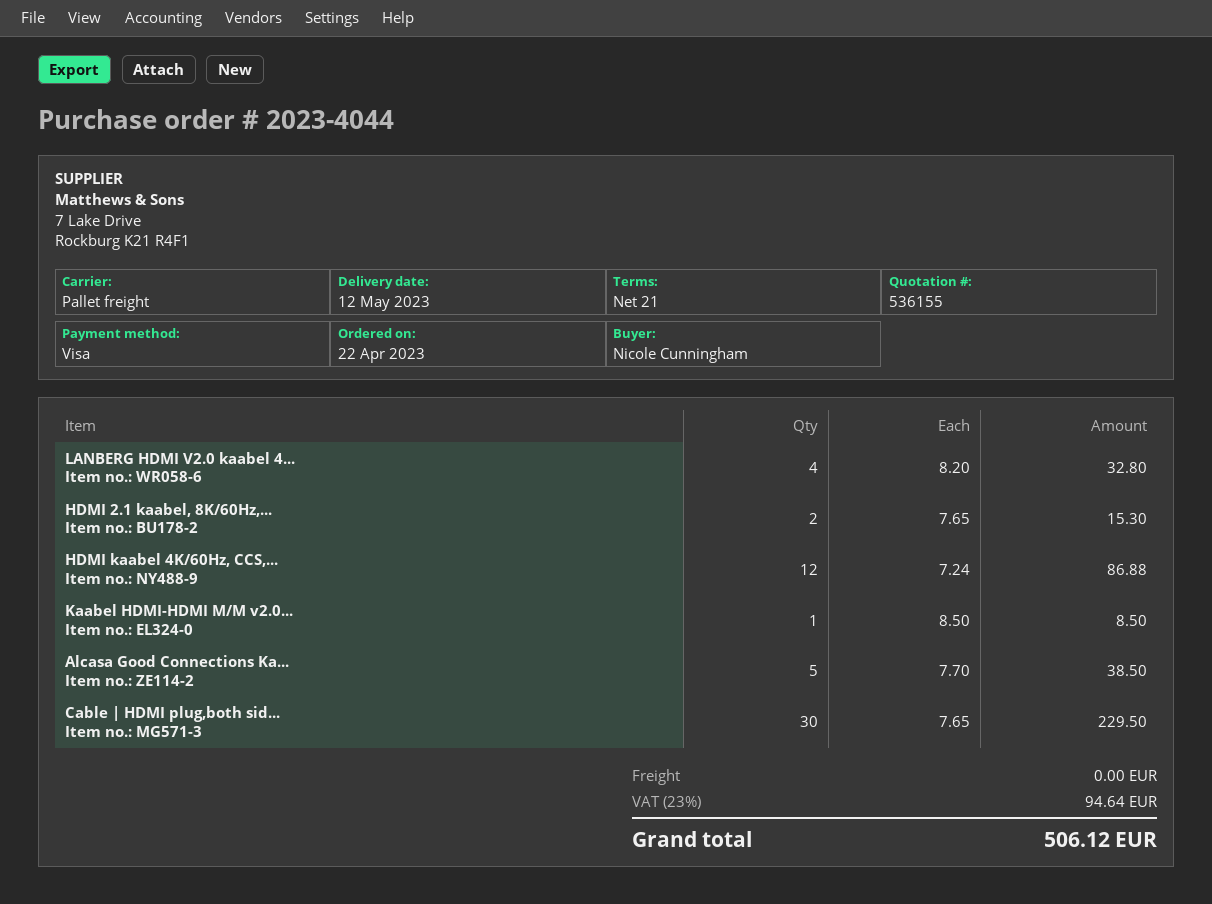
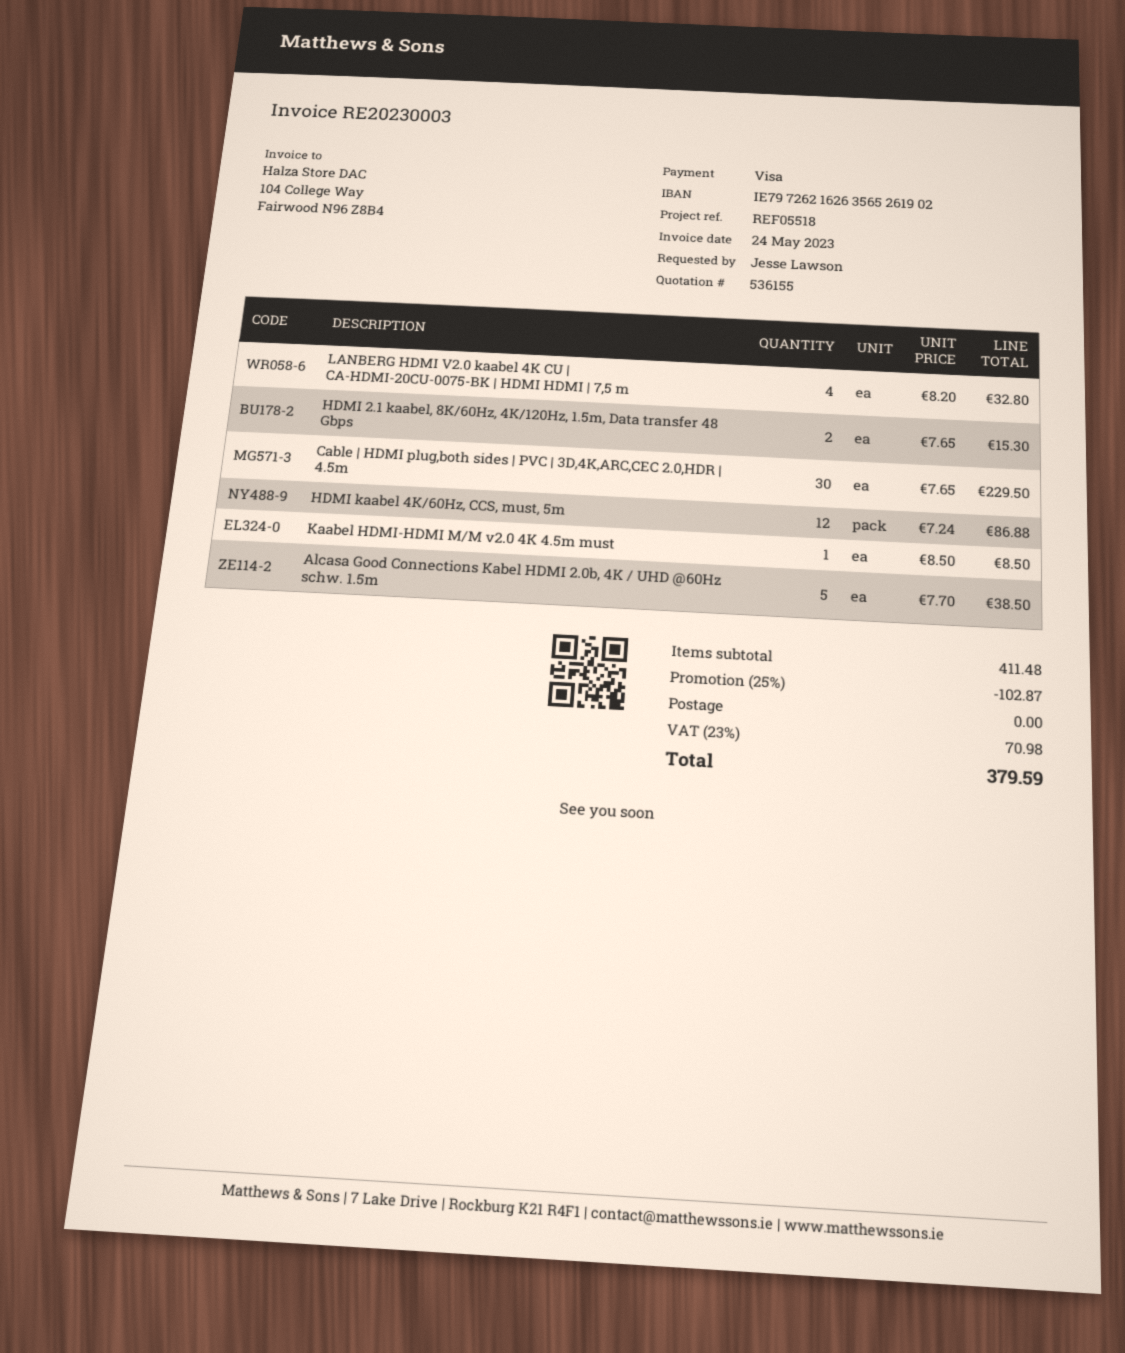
ordered by: Nicole Cunningham -> Jesse Lawson
discount: none -> 25% = 102.87
tax: 23% = 94.64 -> 23% = 70.98
total: 506.12 -> 379.59

